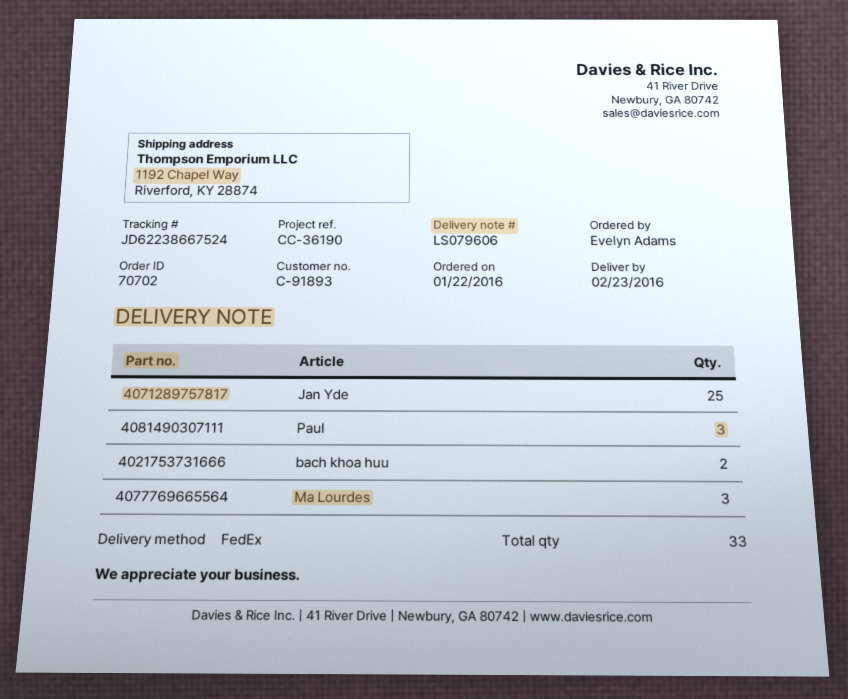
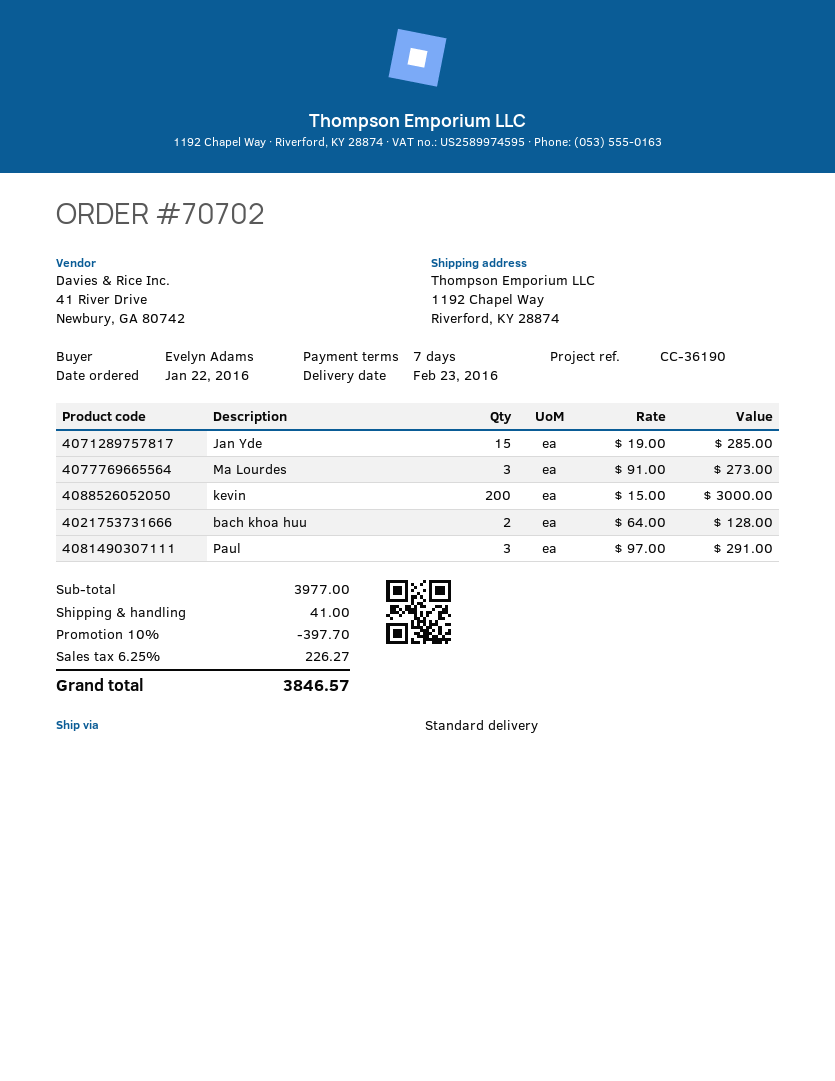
shipping method: FedEx -> standard
Jan Yde: 25 -> 15
kevin: none -> 200

